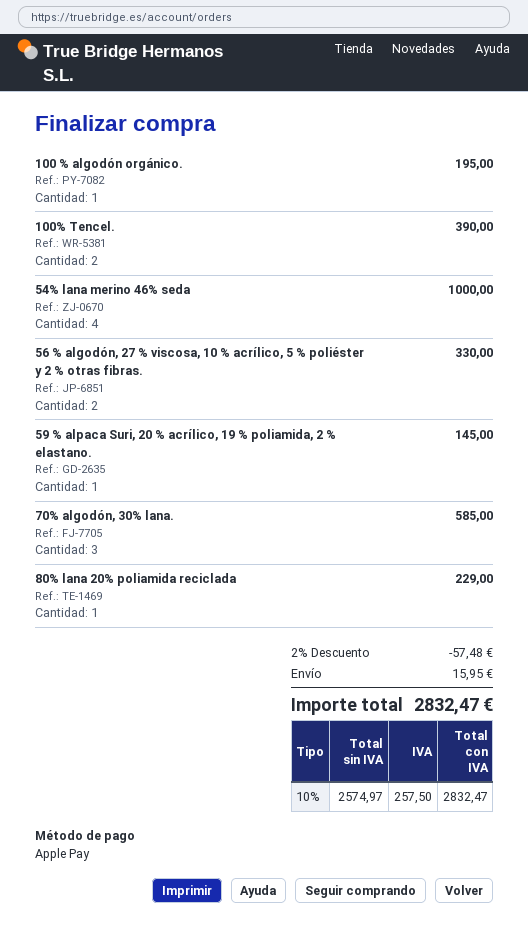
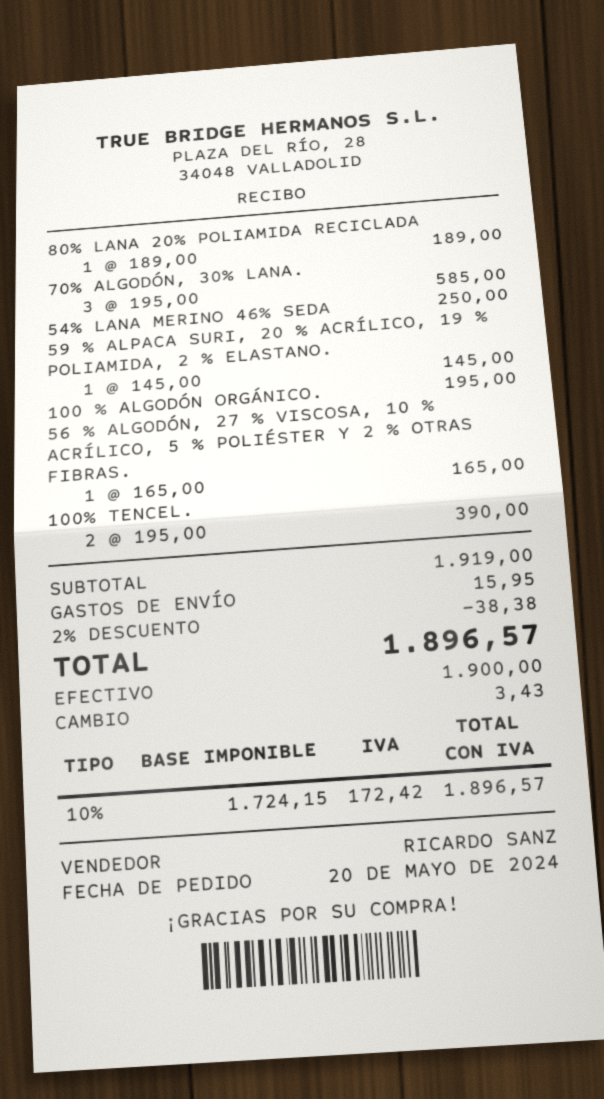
payment method: Apple Pay -> cash
54% lana merino 46% seda: 4 for 1000.00 -> 1 for 250.00
56 % algodón, 27 % viscosa, 10 % acrílico, 5 % poliéster y 2 % otras fibras.: 2 for 330.00 -> 1 for 165.00
80% lana 20% poliamida reciclada: 1 for 229.00 -> 1 for 189.00
discount: 2% = 57.48 -> 2% = 38.38
net: 2574.97 -> 1724.15
tax: 10% = 257.50 -> 10% = 172.42
total: 2832.47 -> 1896.57

